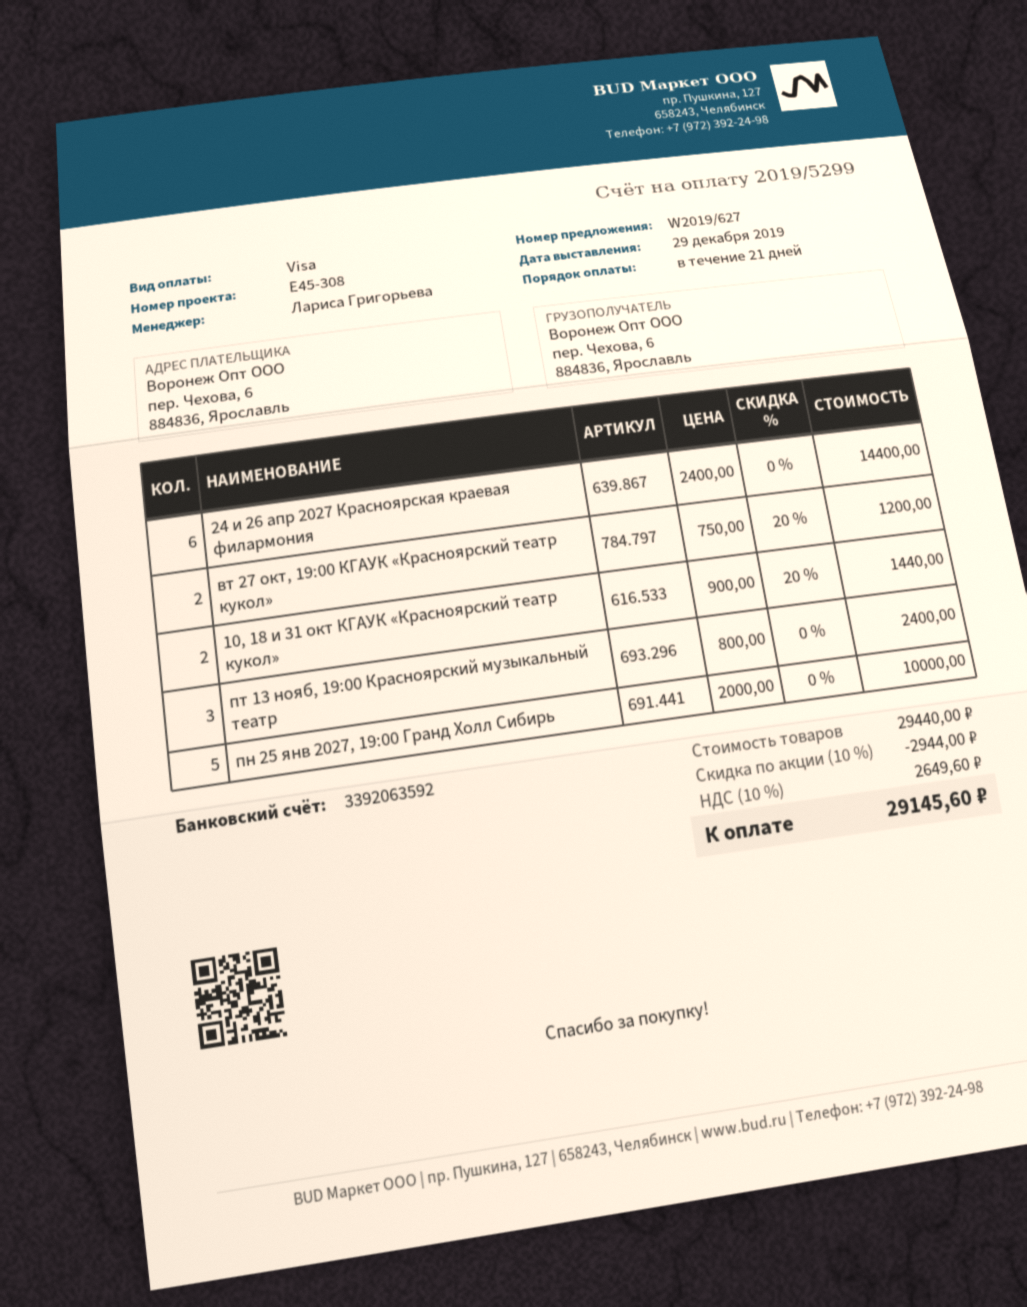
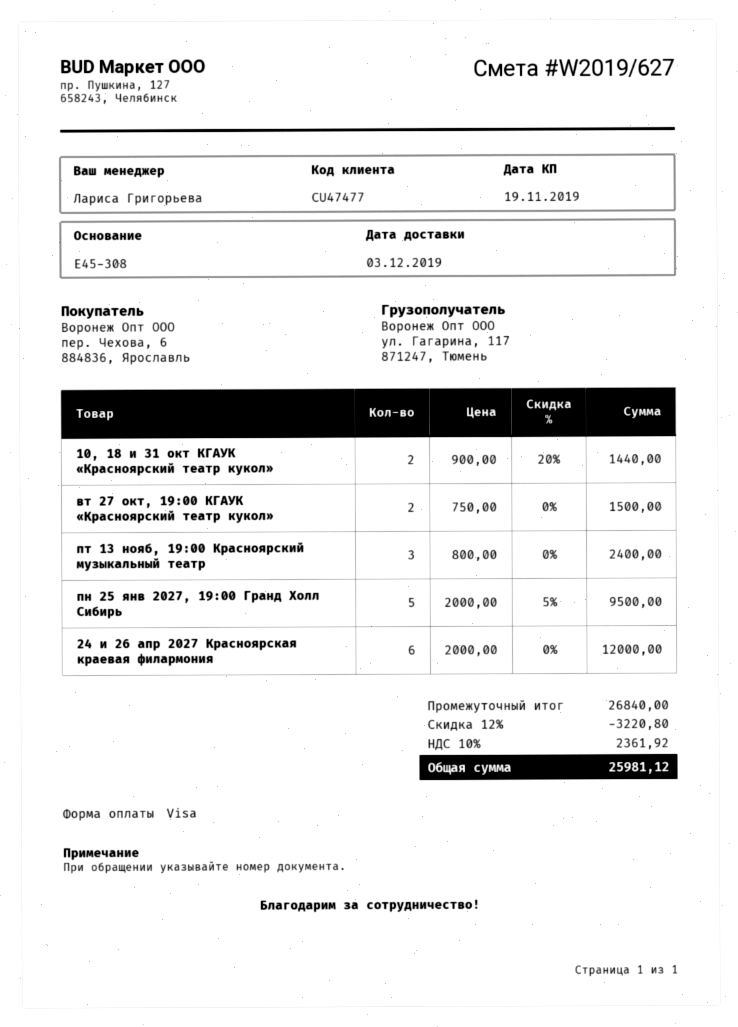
ship to: пер. Чехова, 6, 884836, Ярославль -> ул. Гагарина, 117, 871247, Тюмень
24 и 26 апр 2027 Красноярская краевая филармония: 6 x 2400.00 = 14400.00 -> 6 x 2000.00 = 12000.00
вт 27 окт, 19:00 КГАУК «Красноярский театр кукол»: 2 x 750.00 - 20% = 1200.00 -> 2 x 750.00 = 1500.00
пн 25 янв 2027, 19:00 Гранд Холл Сибирь: 5 x 2000.00 = 10000.00 -> 5 x 2000.00 - 5% = 9500.00
subtotal: 29440.00 -> 26840.00
discount: 10% = 2944.00 -> 12% = 3220.80
tax: 10% = 2649.60 -> 10% = 2361.92
total: 29145.60 -> 25981.12

